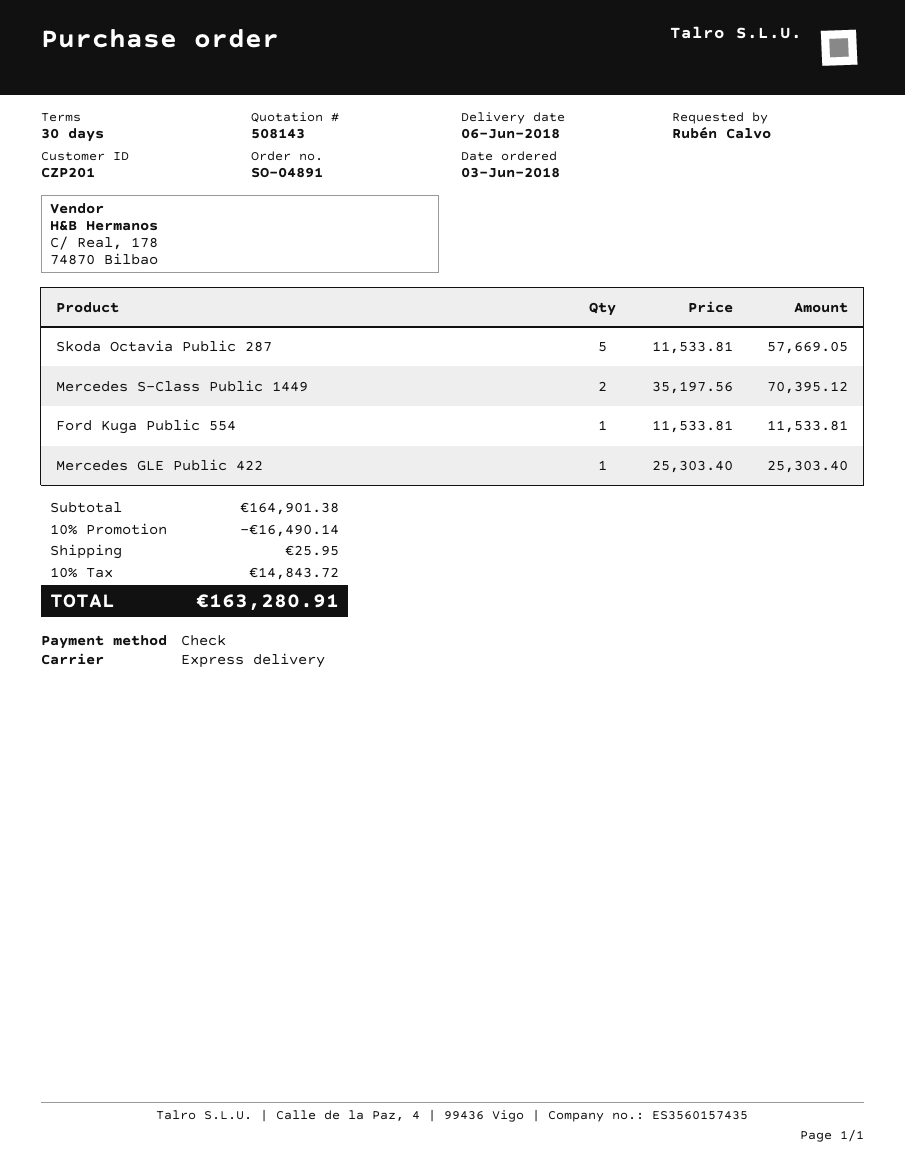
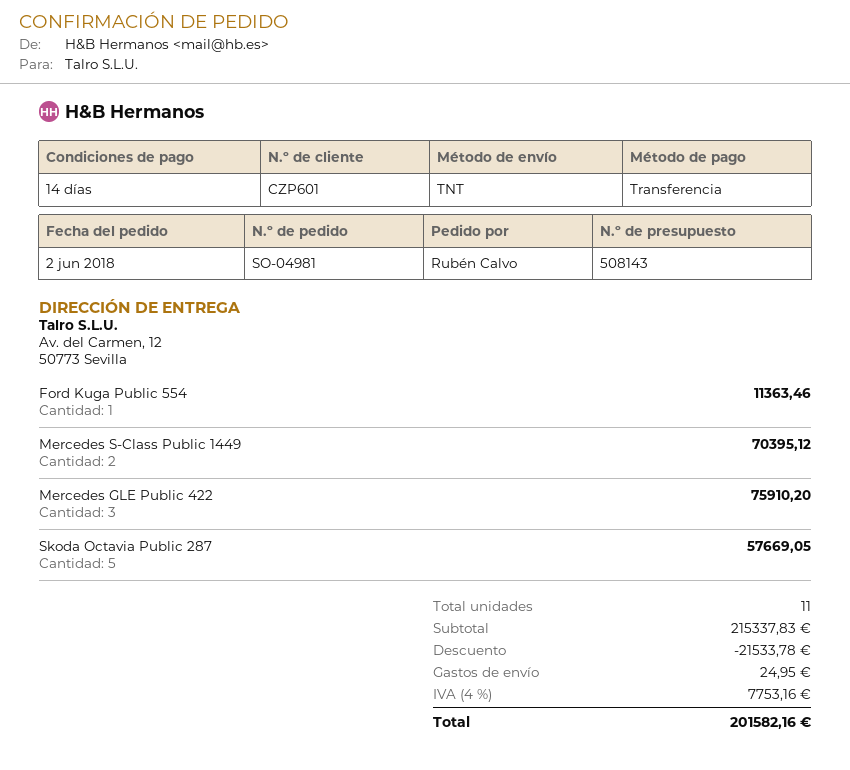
order number: SO-04891 -> SO-04981
order date: 2018-06-03 -> 2018-06-02
payment terms: 30 days -> 14 days
customer number: CZP201 -> CZP601
payment method: cheque -> bank transfer
shipping method: express -> TNT
Ford Kuga Public 554: 1 for 11533.81 -> 1 for 11363.46
Mercedes GLE Public 422: 1 for 25303.40 -> 3 for 75910.20
subtotal: 164901.38 -> 215337.83
discount: 16490.14 -> 21533.78
shipping: 25.95 -> 24.95
tax: 10% = 14843.72 -> 4% = 7753.16
total: 163280.91 -> 201582.16

